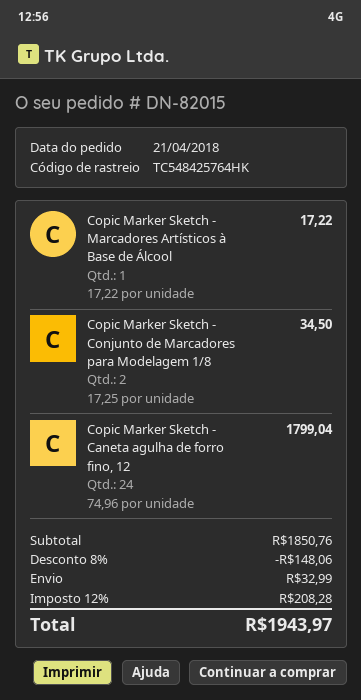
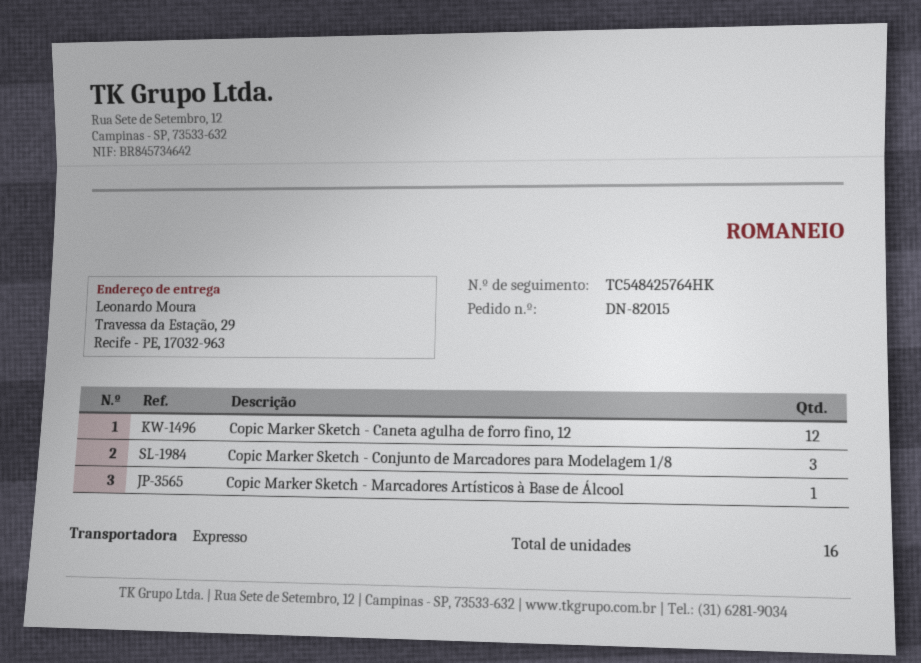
Copic Marker Sketch - Conjunto de Marcadores para Modelagem 1/8: 2 -> 3
Copic Marker Sketch - Caneta agulha de forro fino, 12: 24 -> 12

